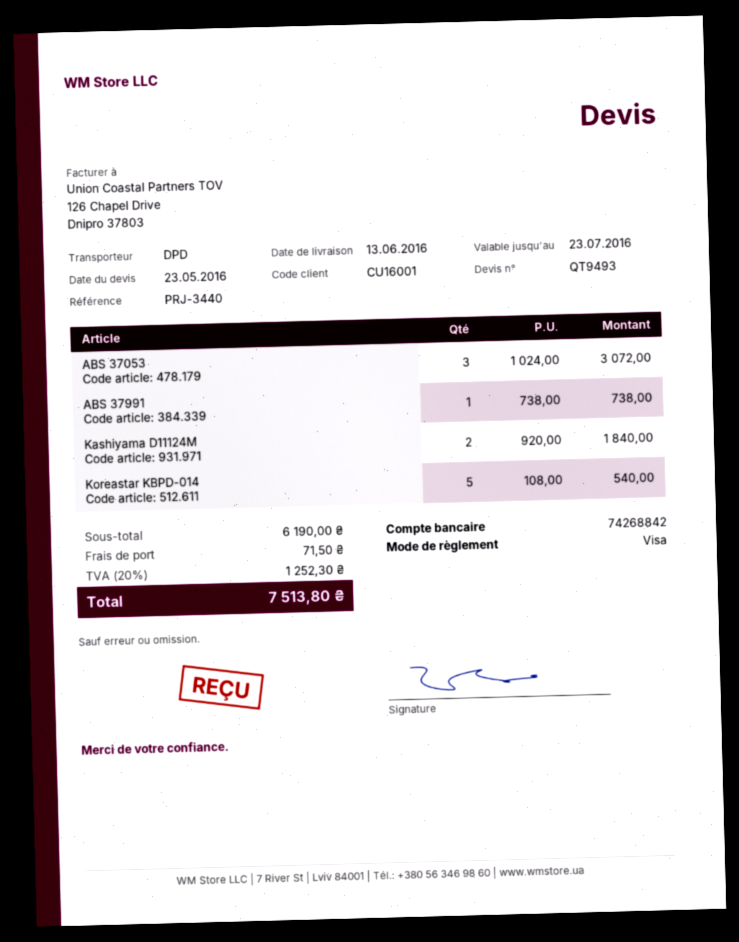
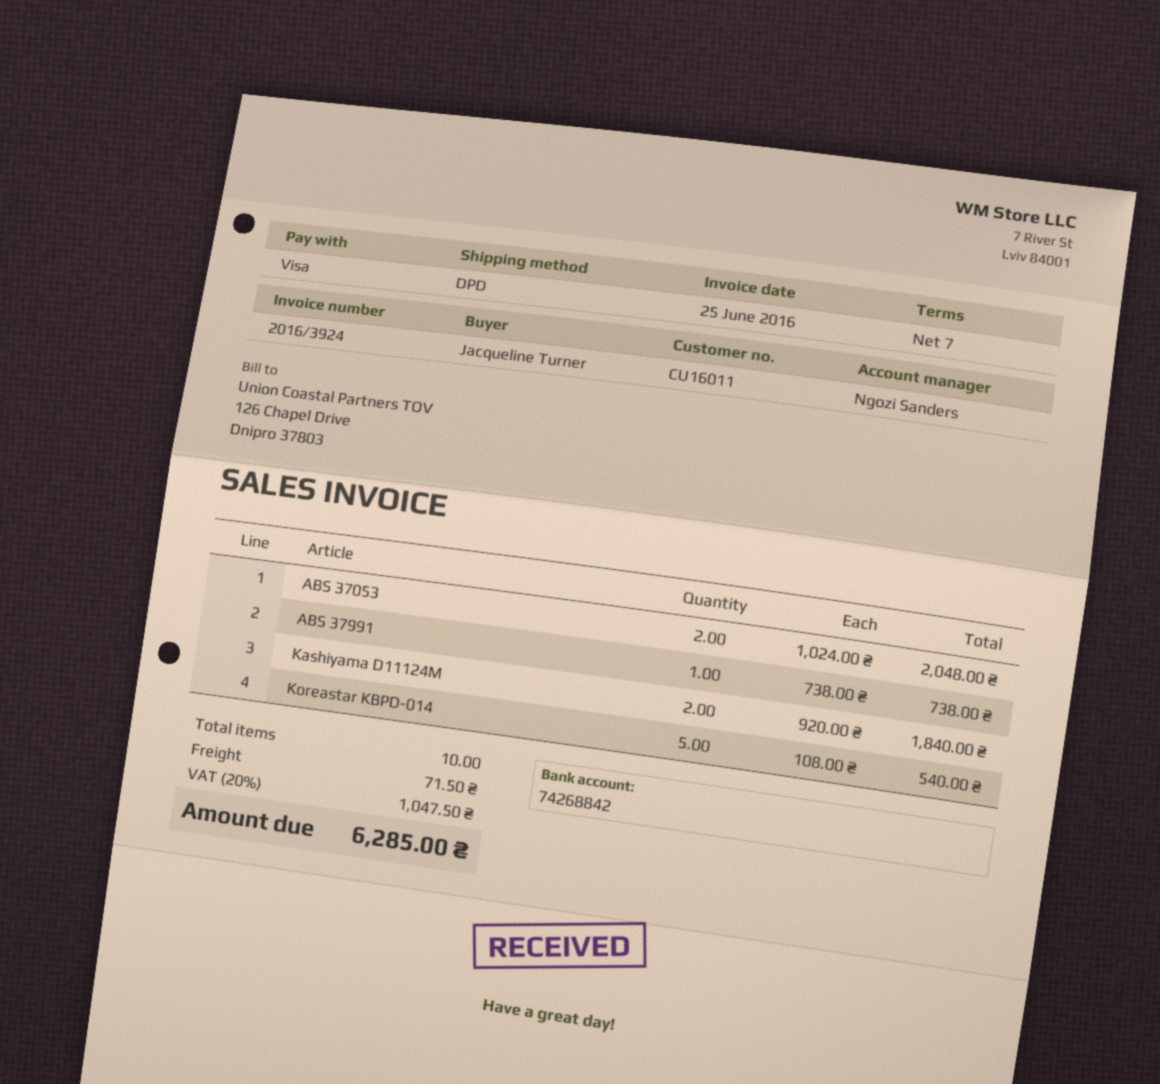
customer number: CU16001 -> CU16011
ABS 37053: 3 x 1024.00 = 3072.00 -> 2 x 1024.00 = 2048.00
tax: 20% = 1252.30 -> 20% = 1047.50
total: 7513.80 -> 6285.00

